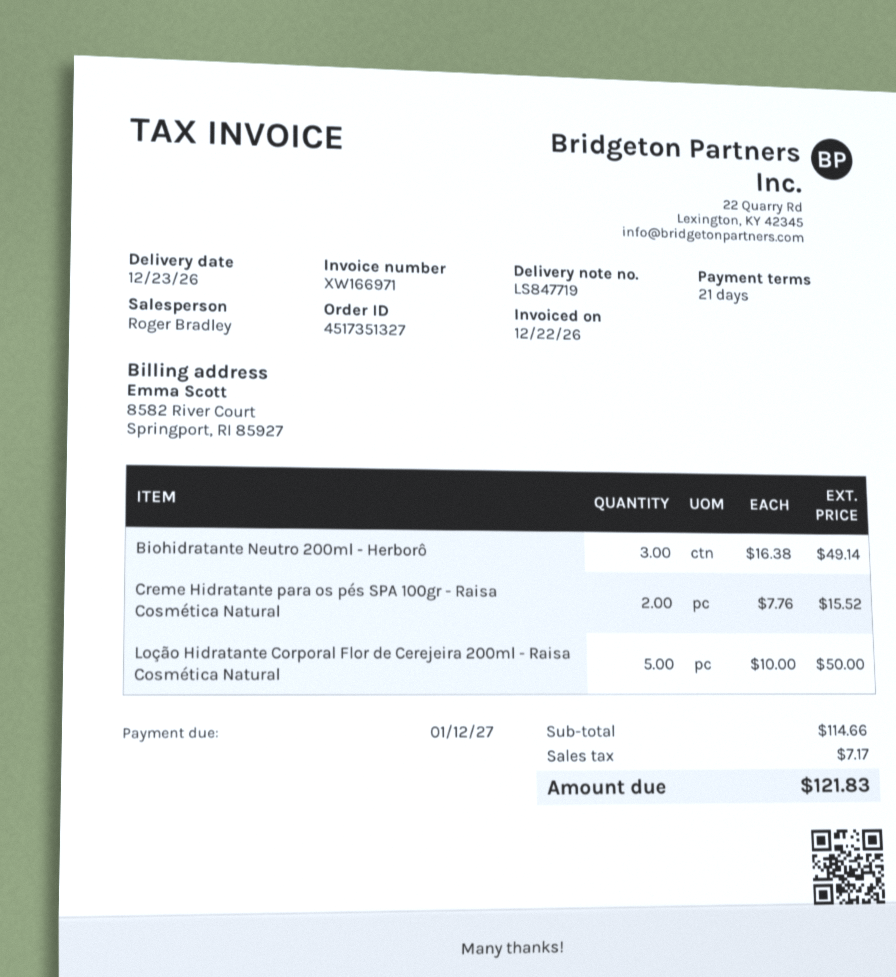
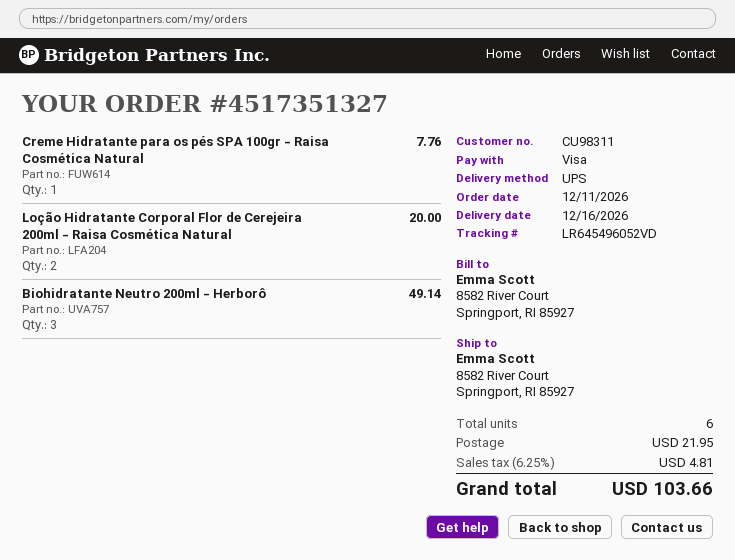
delivery date: 2026-12-23 -> 2026-12-16
Creme Hidratante para os pés SPA 100gr - Raisa Cosmética Natural: 2 for 15.52 -> 1 for 7.76
Loção Hidratante Corporal Flor de Cerejeira 200ml - Raisa Cosmética Natural: 5 for 50.00 -> 2 for 20.00
shipping: none -> 21.95
tax: 7.17 -> 4.81
total: 121.83 -> 103.66

